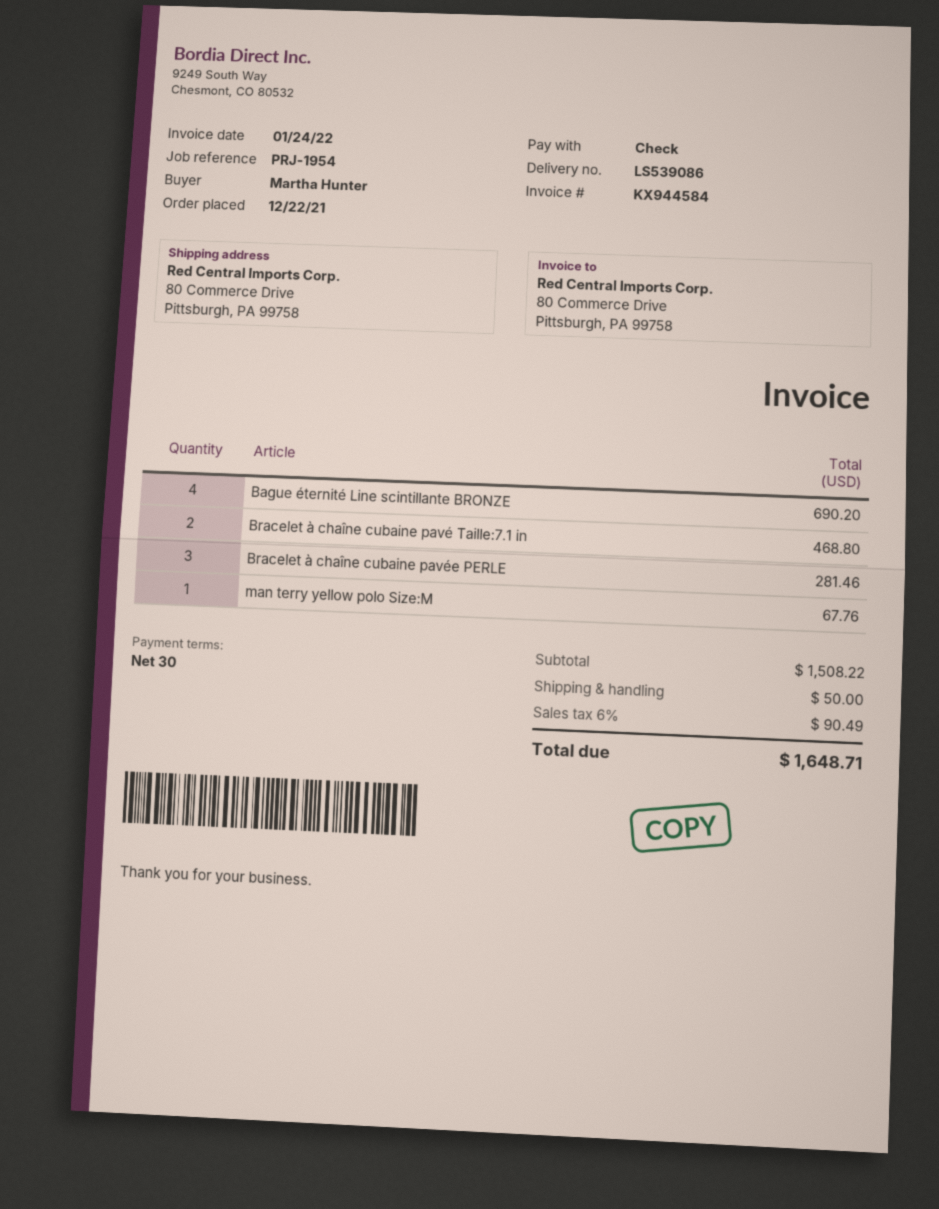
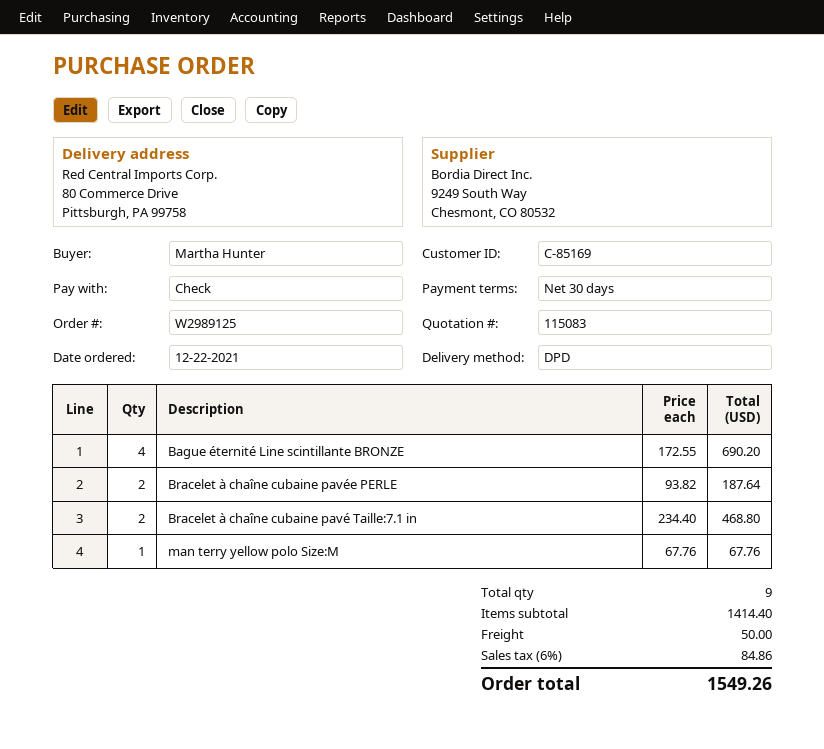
Bracelet à chaîne cubaine pavée PERLE: 3 for 281.46 -> 2 for 187.64
subtotal: 1508.22 -> 1414.40
tax: 6% = 90.49 -> 6% = 84.86
total: 1648.71 -> 1549.26

